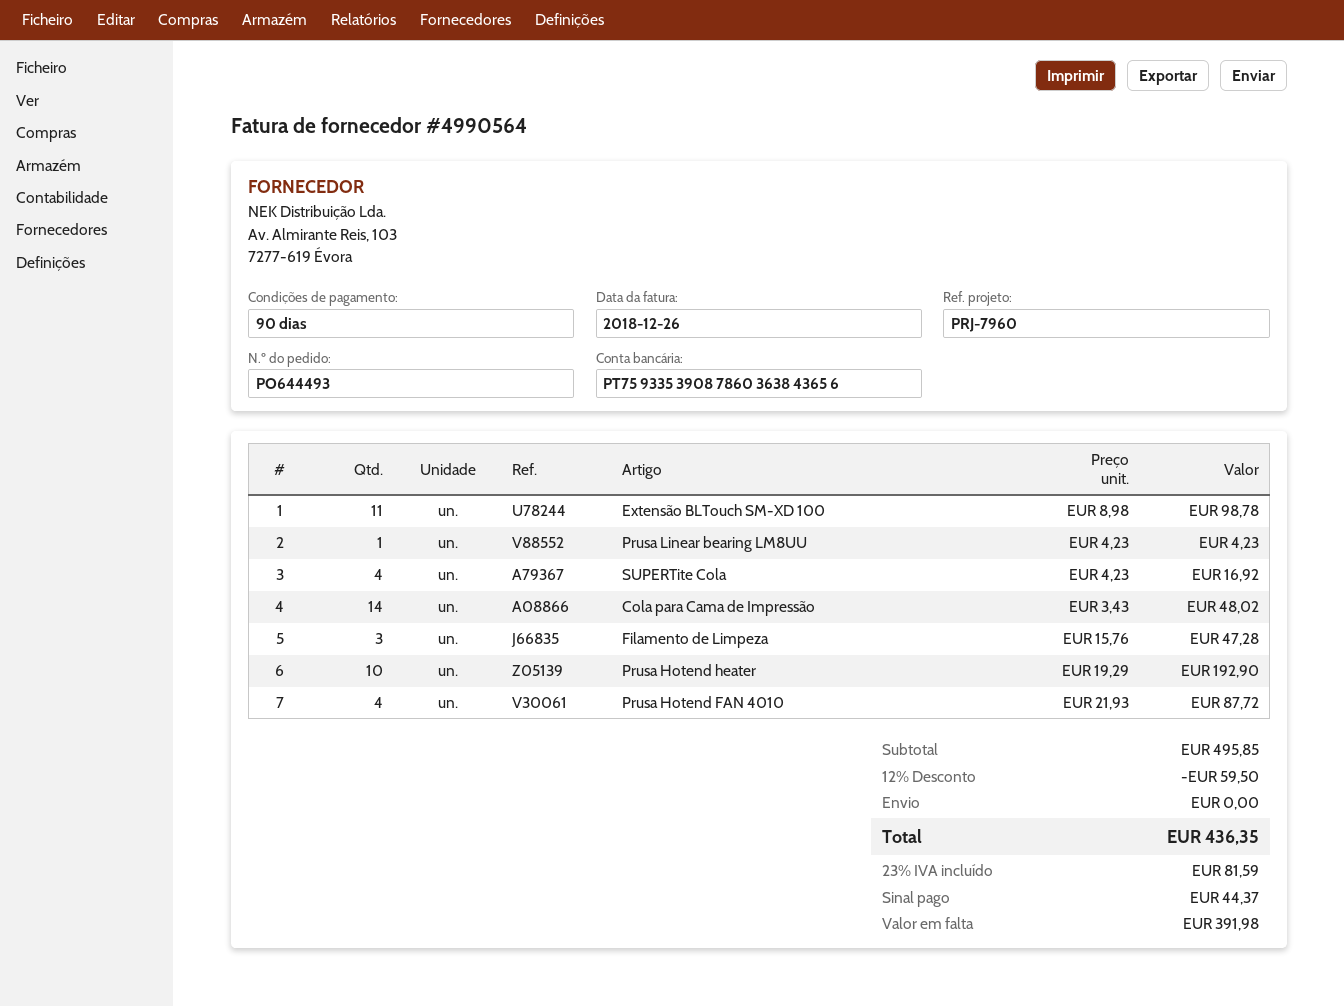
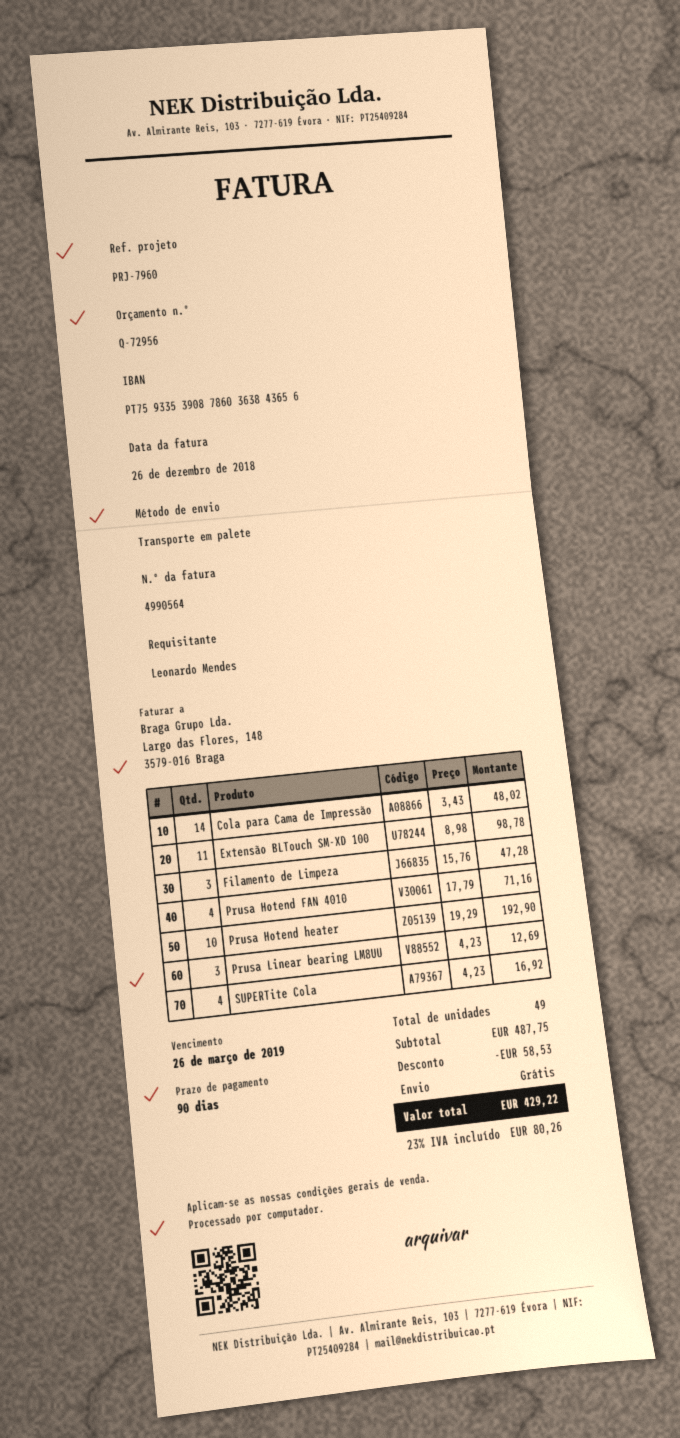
Prusa Linear bearing LM8UU: 1 x 4.23 = 4.23 -> 3 x 4.23 = 12.69
Prusa Hotend FAN 4010: 4 x 21.93 = 87.72 -> 4 x 17.79 = 71.16
subtotal: 495.85 -> 487.75
discount: 59.50 -> 58.53
tax: 23% = 81.59 -> 23% = 80.26
total: 436.35 -> 429.22

